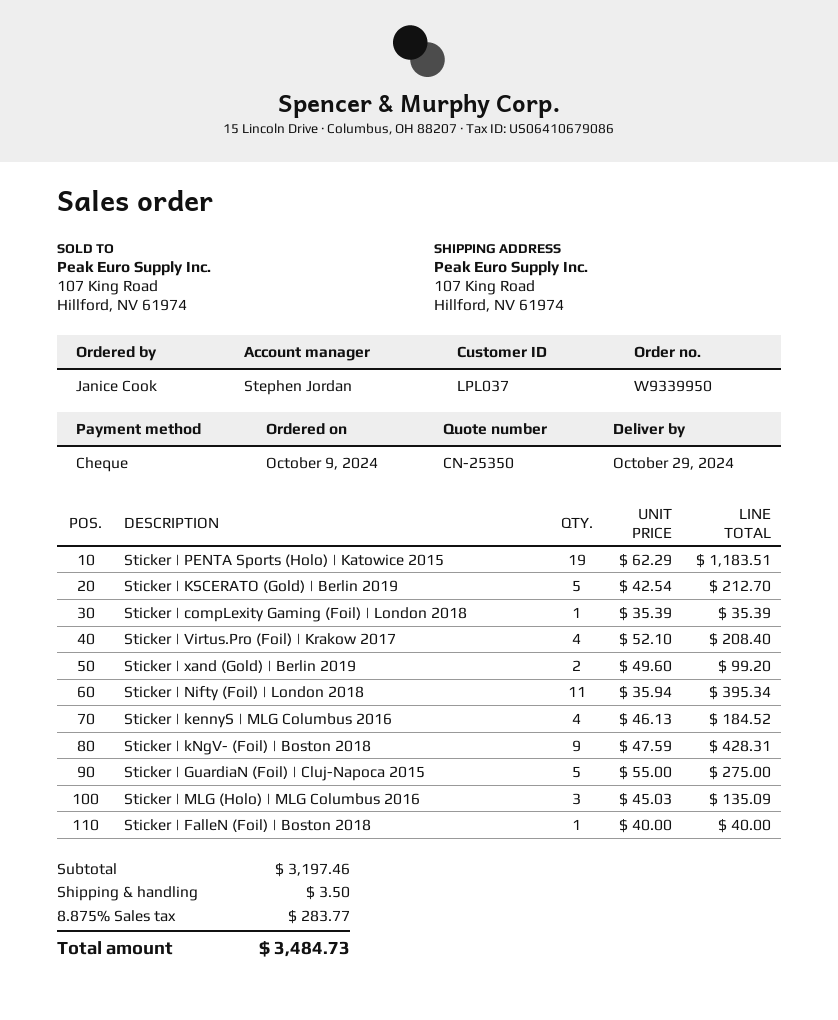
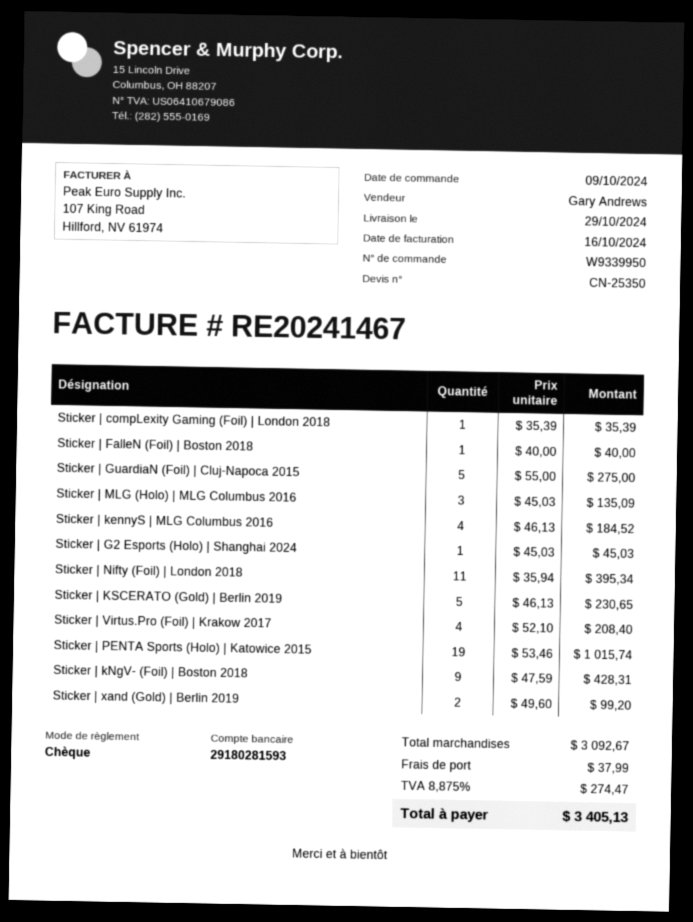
sales rep: Stephen Jordan -> Gary Andrews
Sticker | PENTA Sports (Holo) | Katowice 2015: 19 x 62.29 = 1183.51 -> 19 x 53.46 = 1015.74
Sticker | KSCERATO (Gold) | Berlin 2019: 5 x 42.54 = 212.70 -> 5 x 46.13 = 230.65
Sticker | G2 Esports (Holo) | Shanghai 2024: none -> 1 x 45.03 = 45.03
subtotal: 3197.46 -> 3092.67
shipping: 3.50 -> 37.99
tax: 8.875% = 283.77 -> 8.875% = 274.47
total: 3484.73 -> 3405.13

